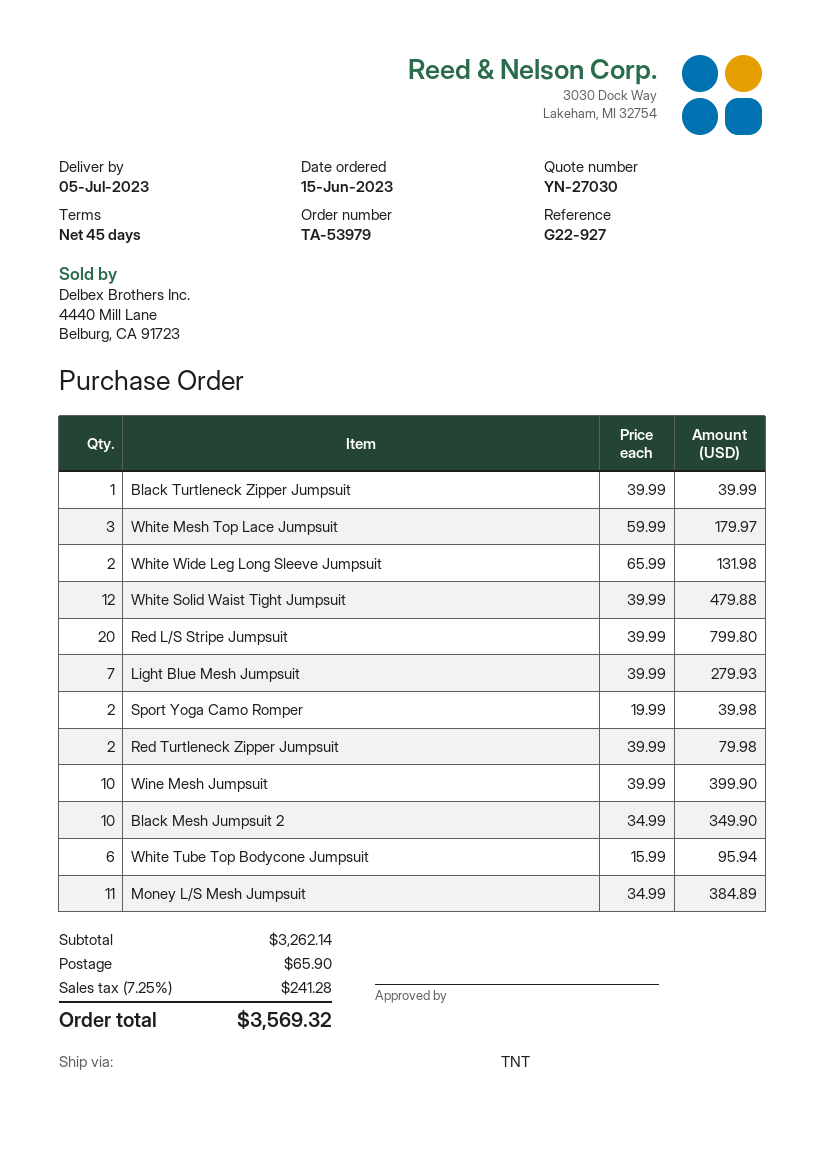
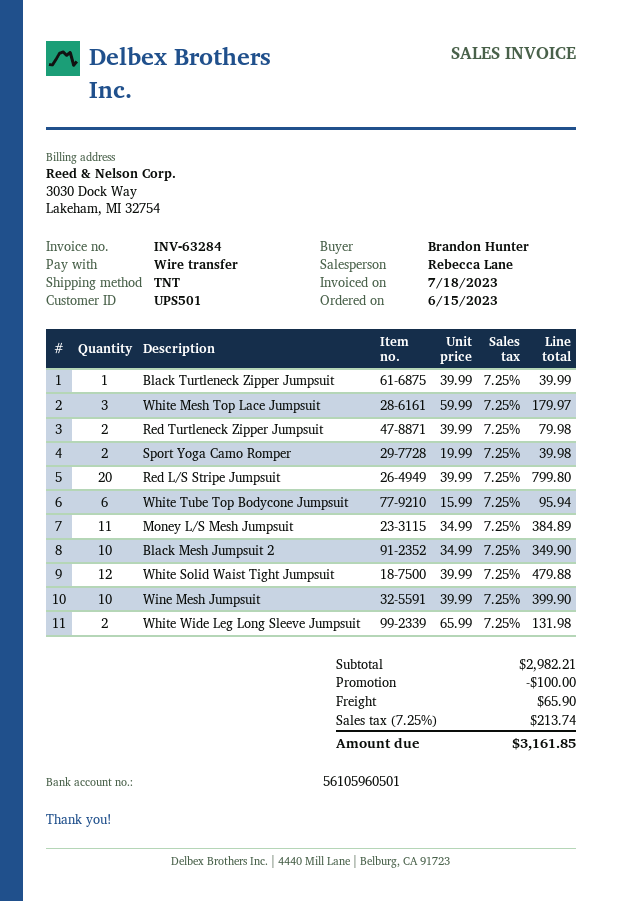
Light Blue Mesh Jumpsuit: 7 x 39.99 = 279.93 -> none
subtotal: 3262.14 -> 2982.21
discount: none -> 100.00
tax: 7.25% = 241.28 -> 7.25% = 213.74
total: 3569.32 -> 3161.85

